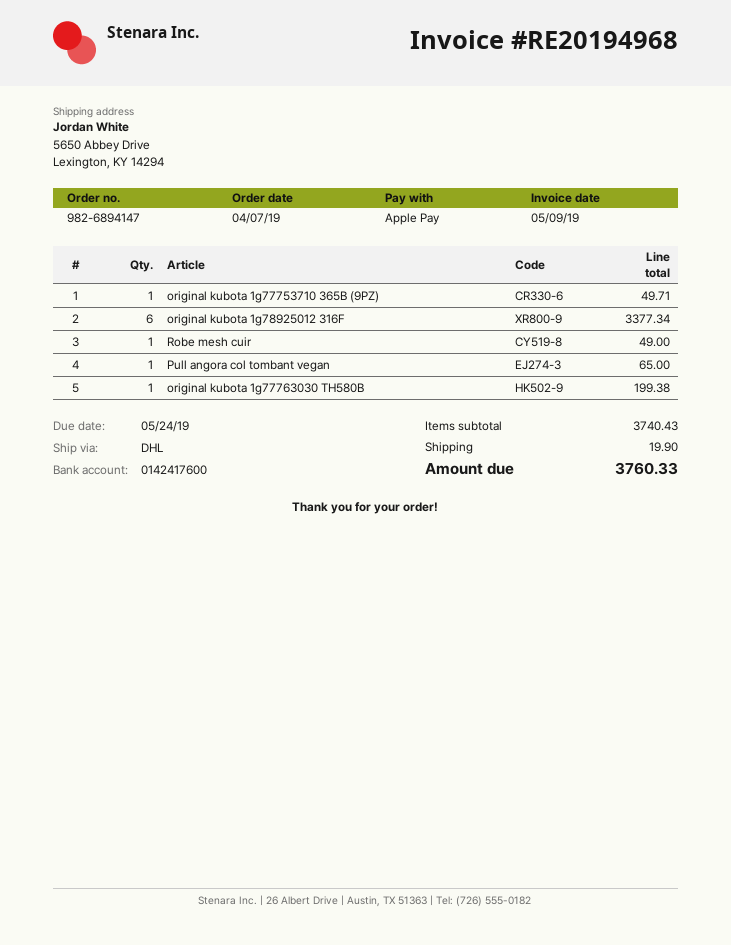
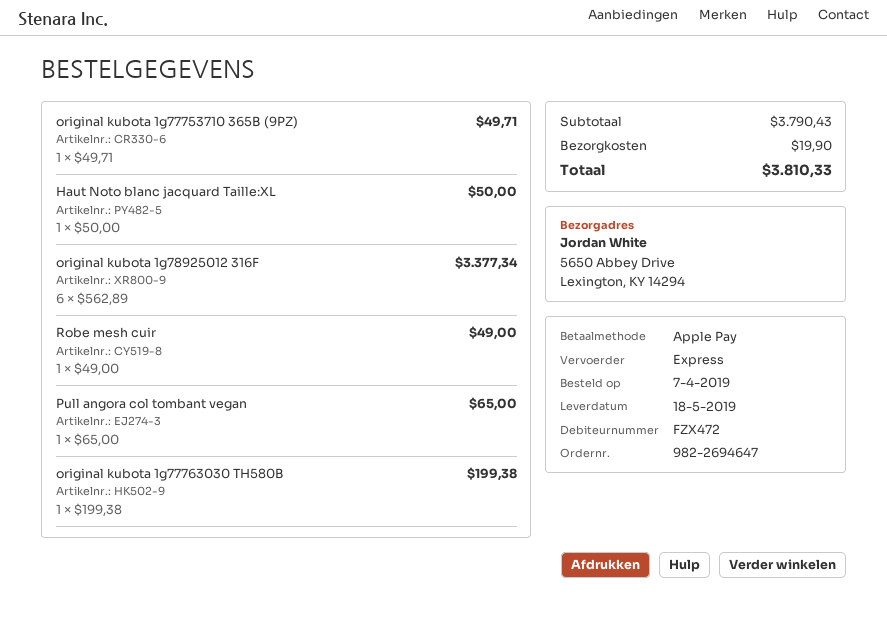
order number: 982-6894147 -> 982-2694647
shipping method: DHL -> express
Haut Noto blanc jacquard Taille:XL: none -> 1 for 50.00
subtotal: 3740.43 -> 3790.43
total: 3760.33 -> 3810.33

